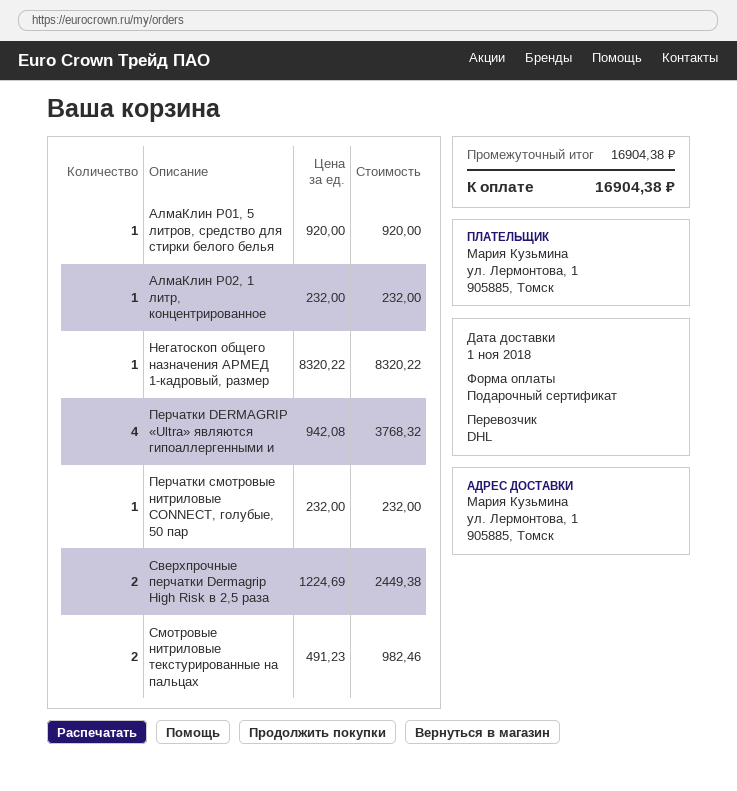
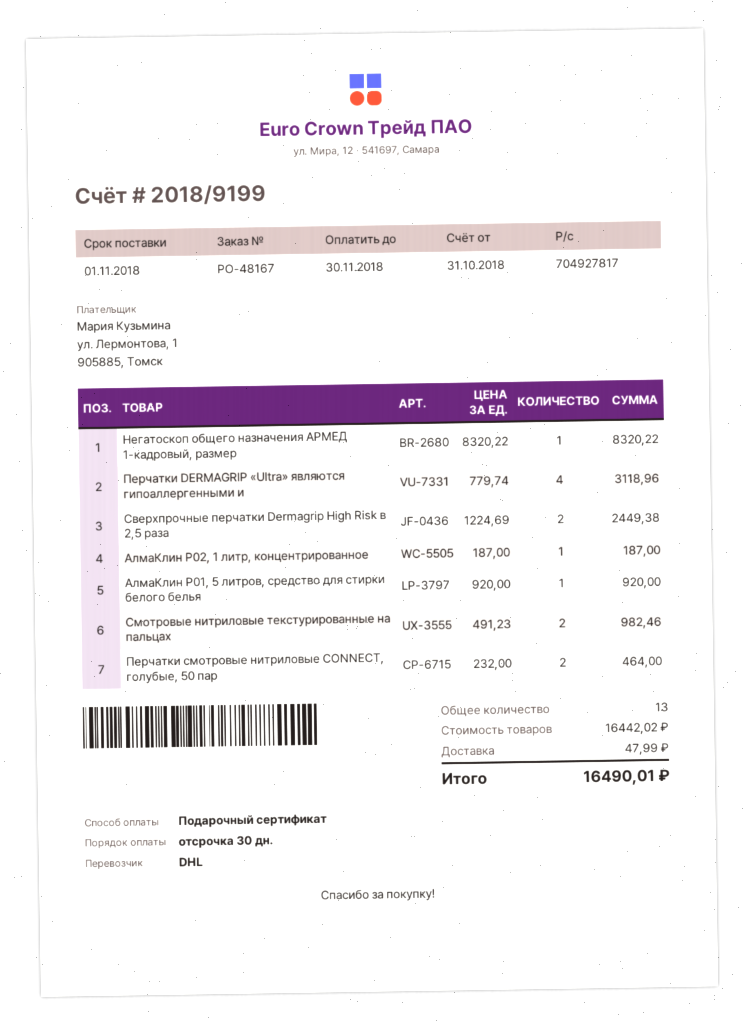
АлмаКлин P02, 1 литр, концентрированное: 1 x 232.00 = 232.00 -> 1 x 187.00 = 187.00
Перчатки DERMAGRIP «Ultra» являются гипоаллергенными и: 4 x 942.08 = 3768.32 -> 4 x 779.74 = 3118.96
Перчатки смотровые нитриловые CONNECT, голубые, 50 пар: 1 x 232.00 = 232.00 -> 2 x 232.00 = 464.00
subtotal: 16904.38 -> 16442.02
shipping: none -> 47.99
total: 16904.38 -> 16490.01

